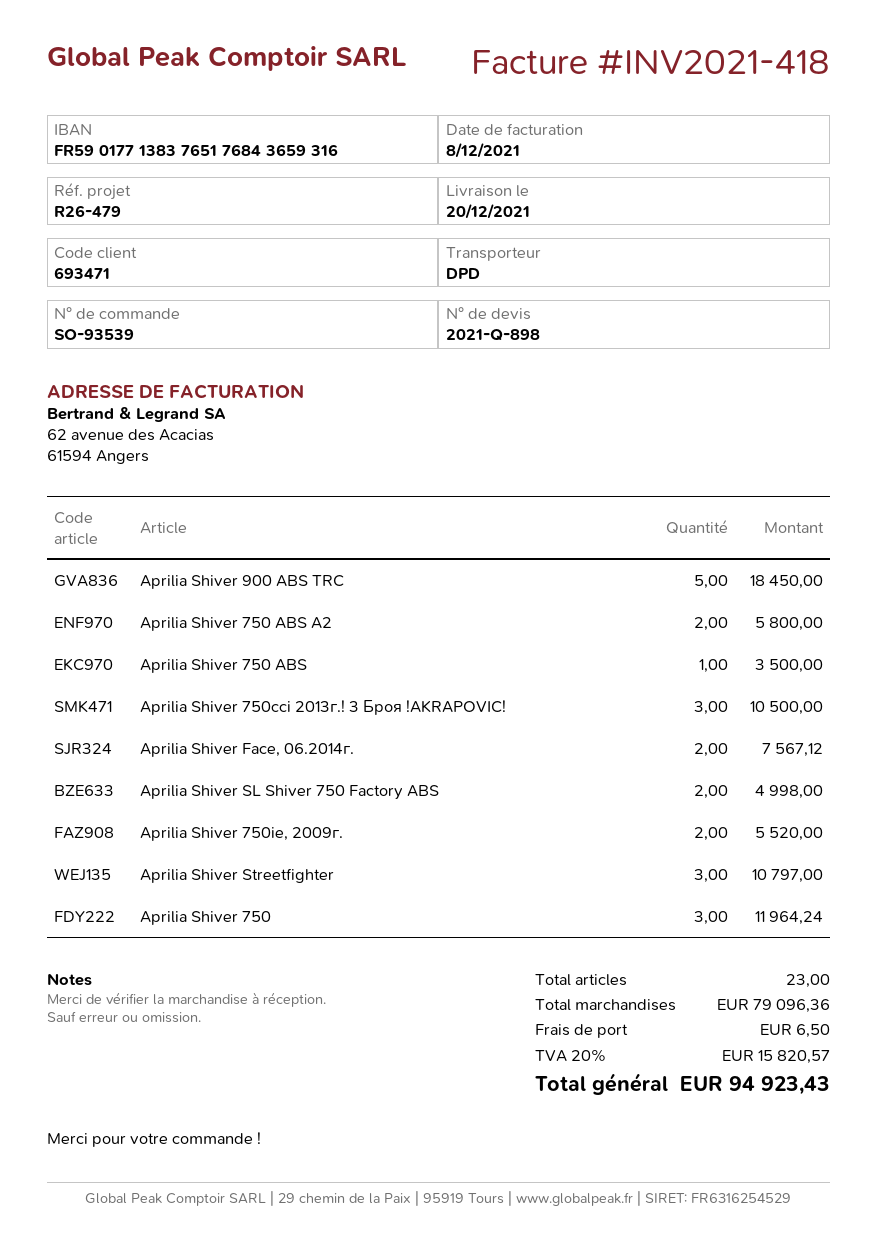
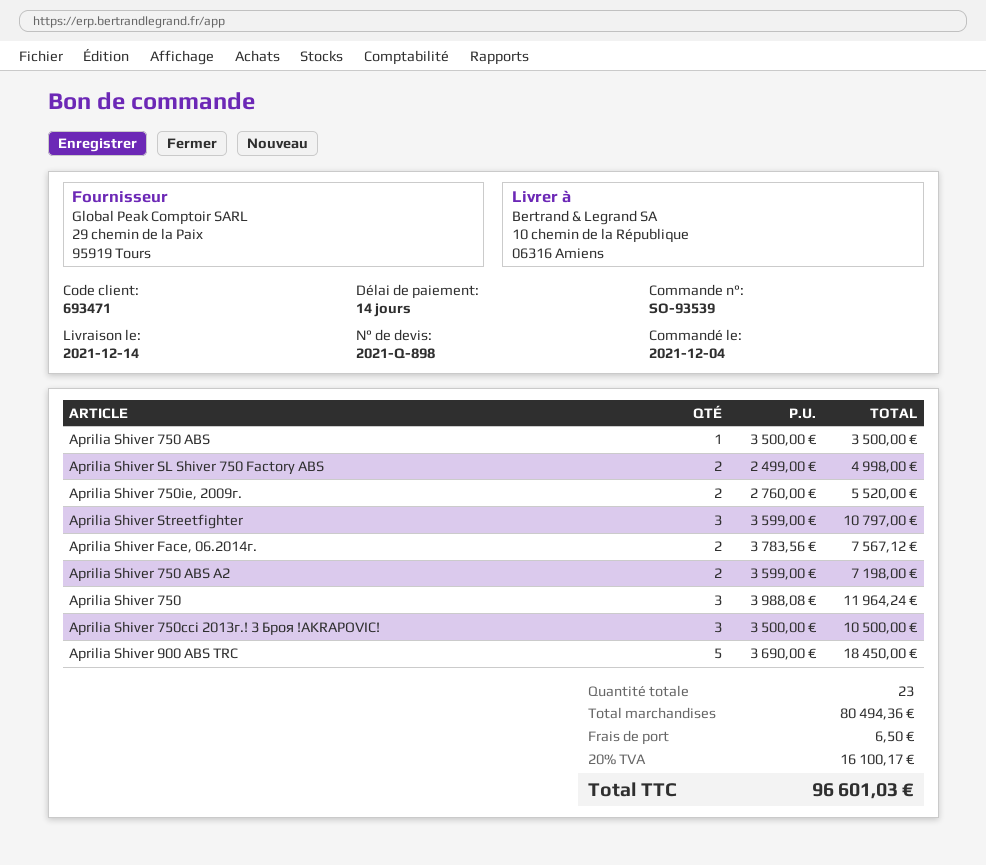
delivery date: 2021-12-20 -> 2021-12-14
Aprilia Shiver 750 ABS A2: 2 for 5800.00 -> 2 for 7198.00
subtotal: 79096.36 -> 80494.36
tax: 20% = 15820.57 -> 20% = 16100.17
total: 94923.43 -> 96601.03

